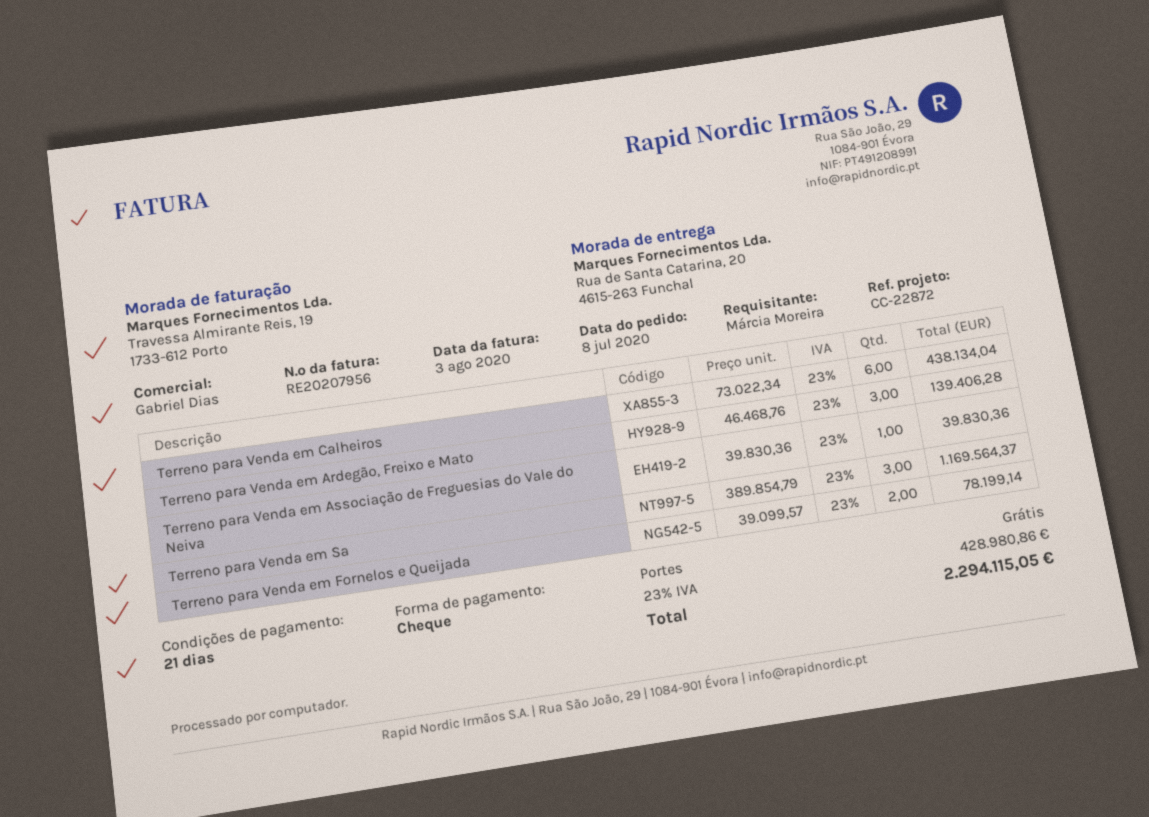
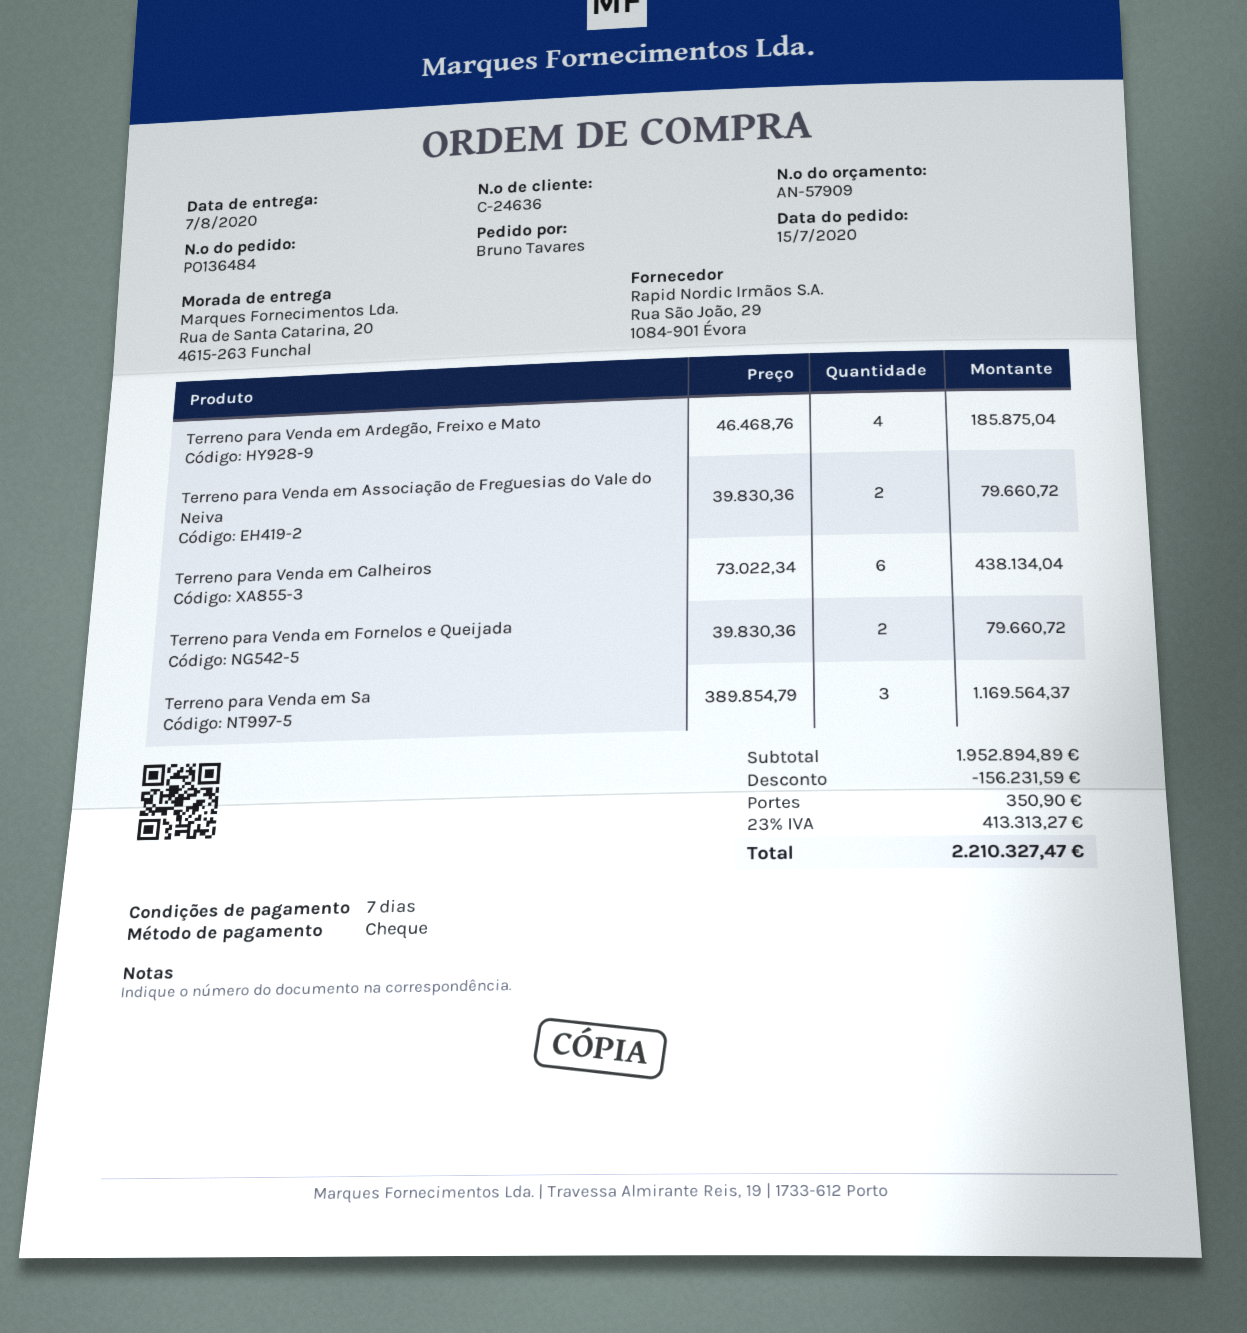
order date: 2020-07-08 -> 2020-07-15
payment terms: 21 days -> 7 days
ordered by: Márcia Moreira -> Bruno Tavares
Terreno para Venda em Ardegão, Freixo e Mato: 3 x 46468.76 = 139406.28 -> 4 x 46468.76 = 185875.04
Terreno para Venda em Associação de Freguesias do Vale do Neiva: 1 x 39830.36 = 39830.36 -> 2 x 39830.36 = 79660.72
Terreno para Venda em Fornelos e Queijada: 2 x 39099.57 = 78199.14 -> 2 x 39830.36 = 79660.72
discount: none -> 156231.59
shipping: 0.00 -> 350.90
tax: 23% = 428980.86 -> 23% = 413313.27
total: 2294115.05 -> 2210327.47

